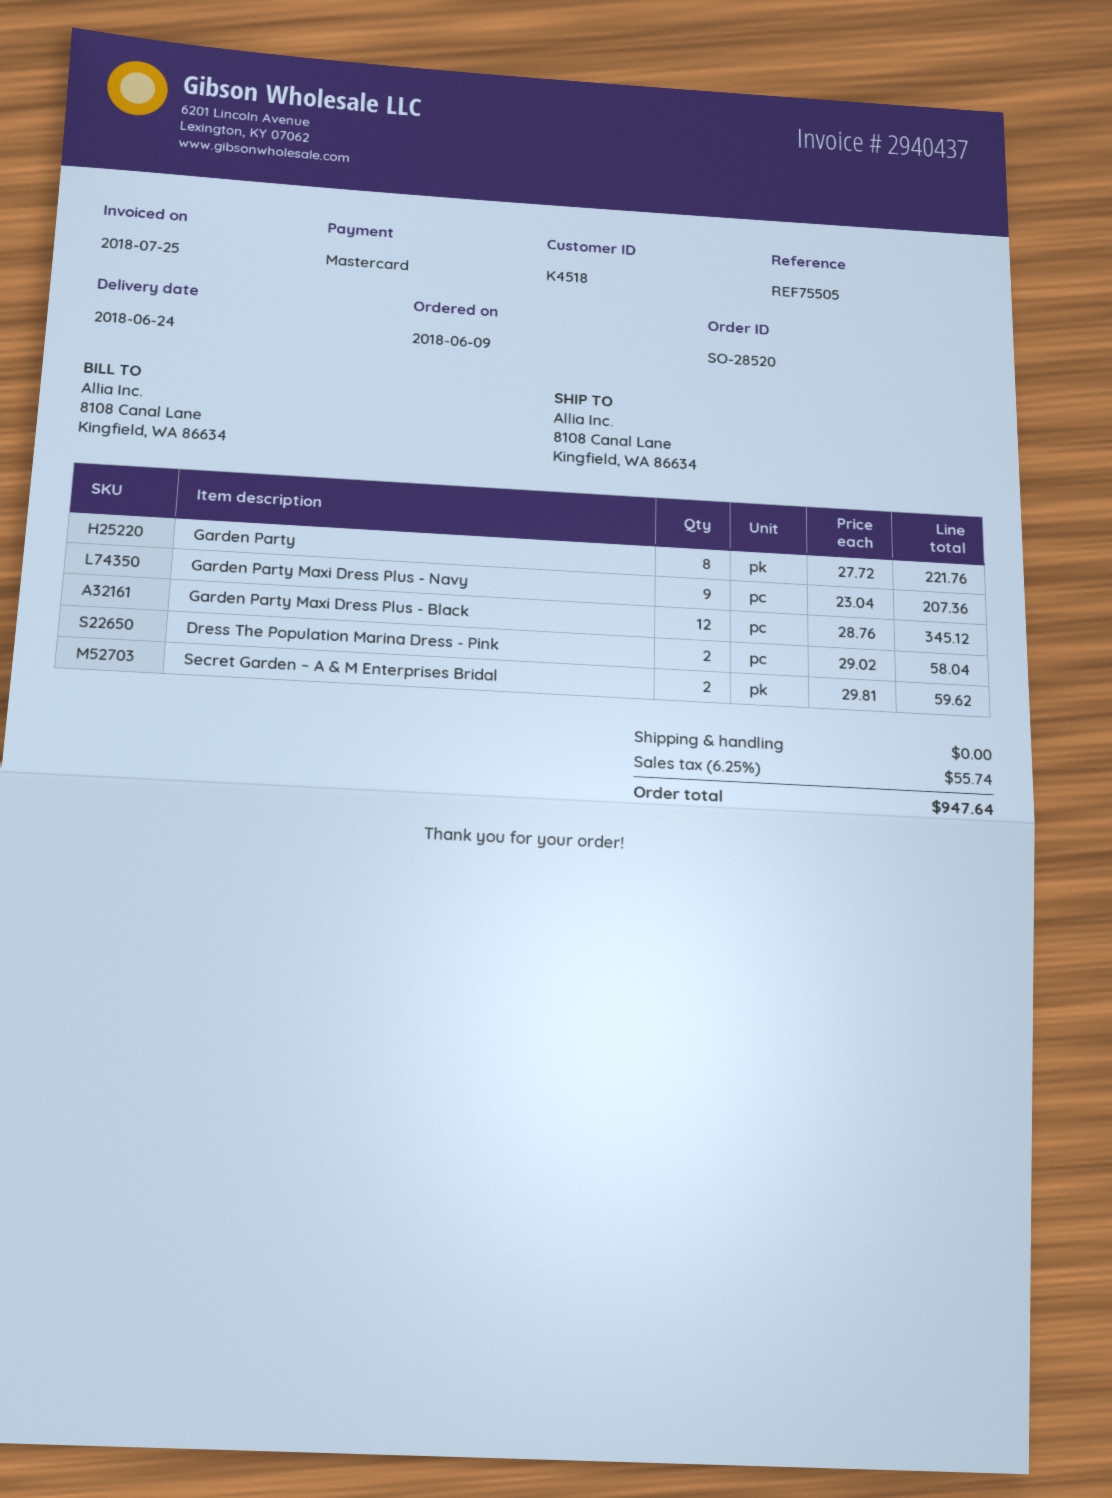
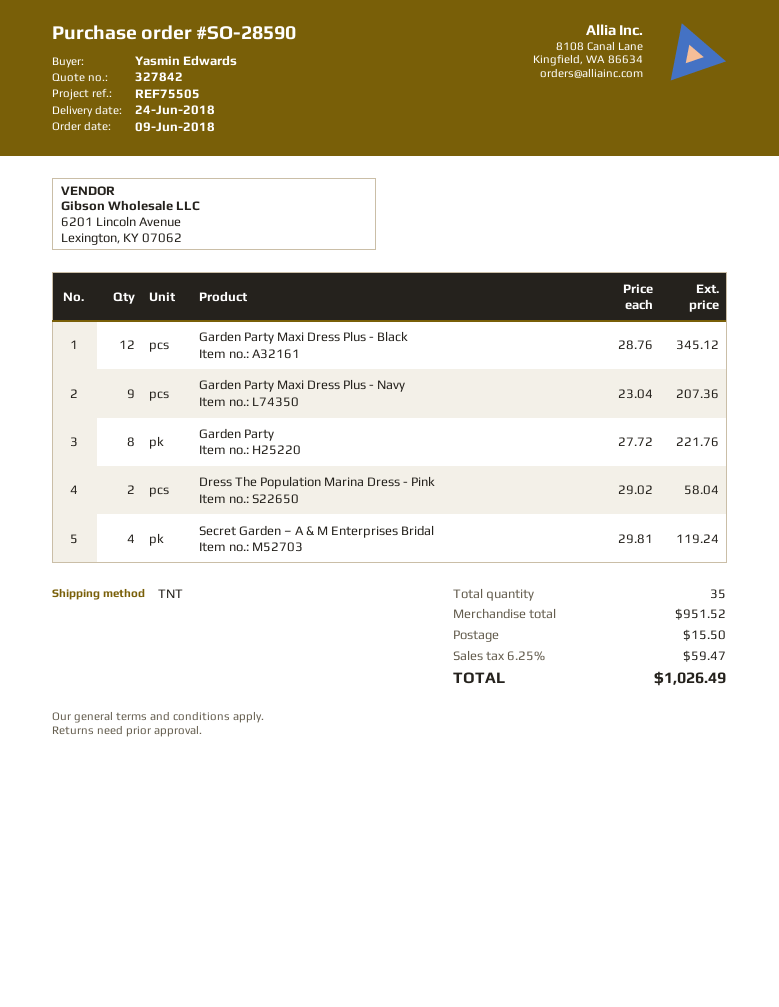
order number: SO-28520 -> SO-28590
Secret Garden – A & M Enterprises Bridal: 2 x 29.81 = 59.62 -> 4 x 29.81 = 119.24
shipping: 0.00 -> 15.50
tax: 6.25% = 55.74 -> 6.25% = 59.47
total: 947.64 -> 1026.49

